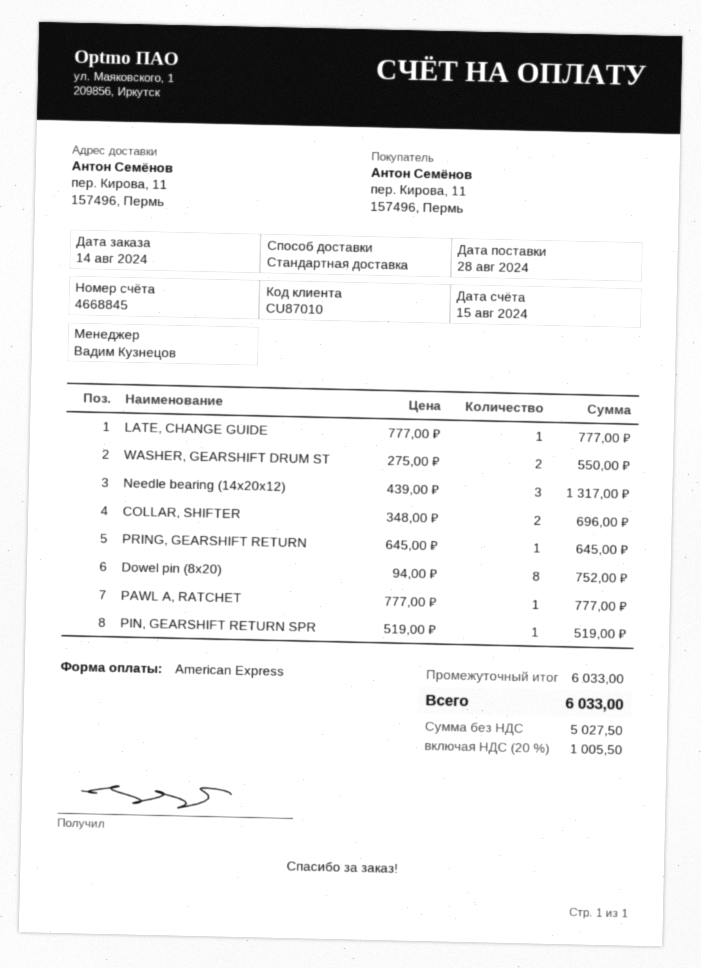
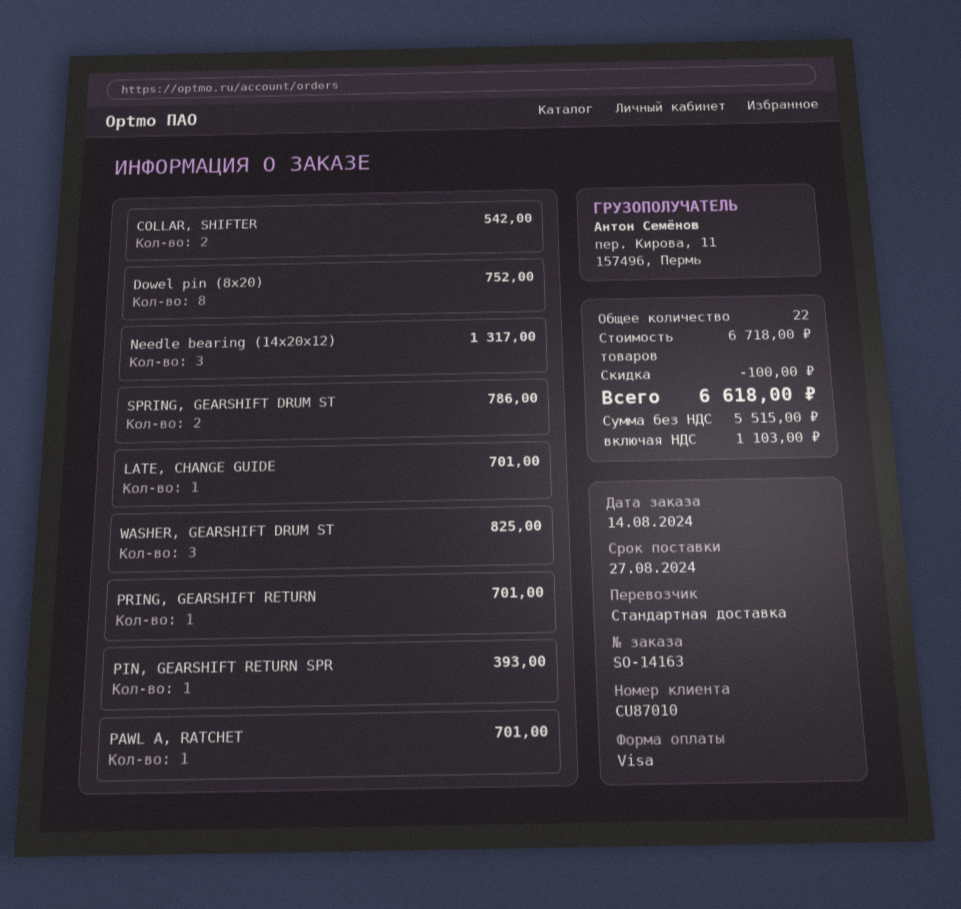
delivery date: 2024-08-28 -> 2024-08-27
payment method: American Express -> Visa
LATE, CHANGE GUIDE: 1 for 777.00 -> 1 for 701.00
WASHER, GEARSHIFT DRUM ST: 2 for 550.00 -> 3 for 825.00
COLLAR, SHIFTER: 2 for 696.00 -> 2 for 542.00
PRING, GEARSHIFT RETURN: 1 for 645.00 -> 1 for 701.00
PAWL A, RATCHET: 1 for 777.00 -> 1 for 701.00
PIN, GEARSHIFT RETURN SPR: 1 for 519.00 -> 1 for 393.00
SPRING, GEARSHIFT DRUM ST: none -> 2 for 786.00
subtotal: 6033.00 -> 6718.00
discount: none -> 100.00
net: 5027.50 -> 5515.00
tax: 1005.50 -> 1103.00
total: 6033.00 -> 6618.00

